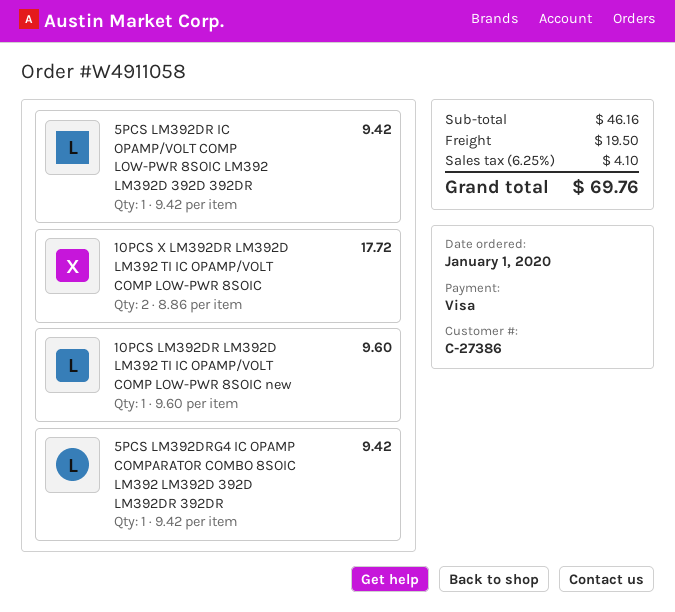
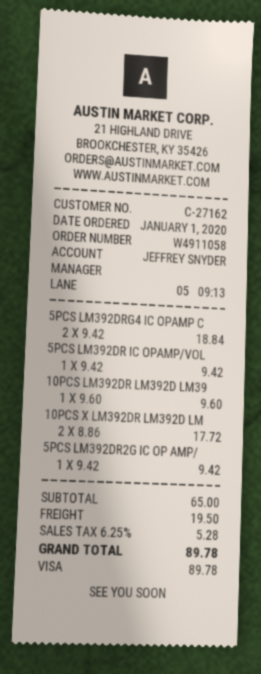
customer number: C-27386 -> C-27162
5PCS LM392DRG4 IC OPAMP COMPARATOR COMBO 8SOIC LM392 LM392D 392D LM392DR 392DR: 1 x 9.42 = 9.42 -> 2 x 9.42 = 18.84
5PCS LM392DR2G IC OP AMP/: none -> 1 x 9.42 = 9.42
subtotal: 46.16 -> 65.00
tax: 6.25% = 4.10 -> 6.25% = 5.28
total: 69.76 -> 89.78

